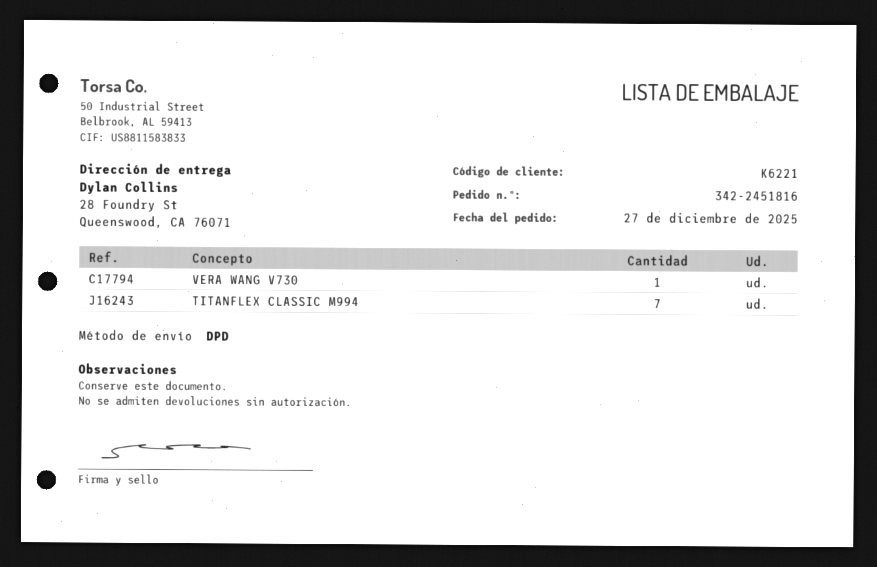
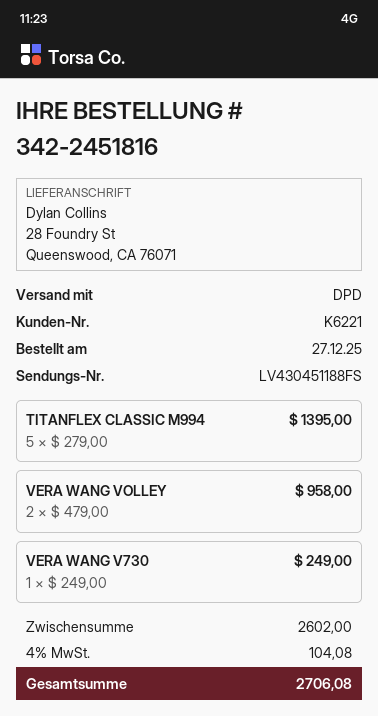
TITANFLEX CLASSIC M994: 7 -> 5
VERA WANG VOLLEY: none -> 2

